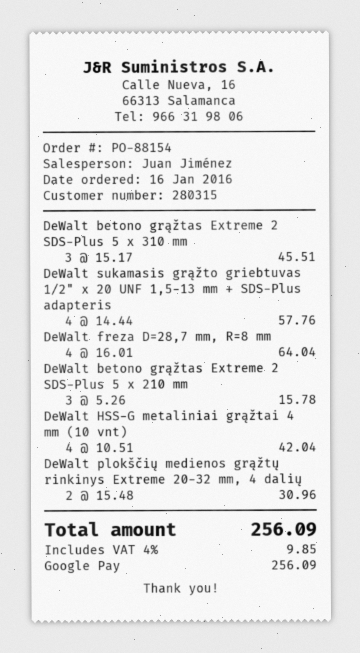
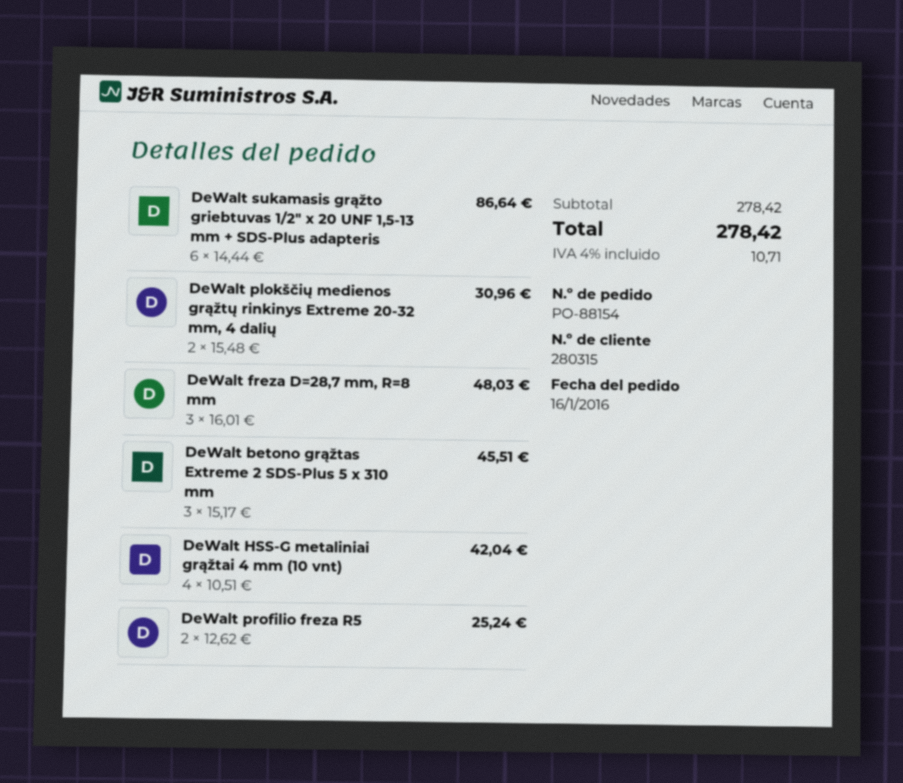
DeWalt sukamasis grąžto griebtuvas 1/2" x 20 UNF 1,5-13 mm + SDS-Plus adapteris: 4 x 14.44 = 57.76 -> 6 x 14.44 = 86.64
DeWalt freza D=28,7 mm, R=8 mm: 4 x 16.01 = 64.04 -> 3 x 16.01 = 48.03
DeWalt betono grąžtas Extreme 2 SDS-Plus 5 x 210 mm: 3 x 5.26 = 15.78 -> none
DeWalt profilio freza R5: none -> 2 x 12.62 = 25.24
tax: 4% = 9.85 -> 4% = 10.71
total: 256.09 -> 278.42

